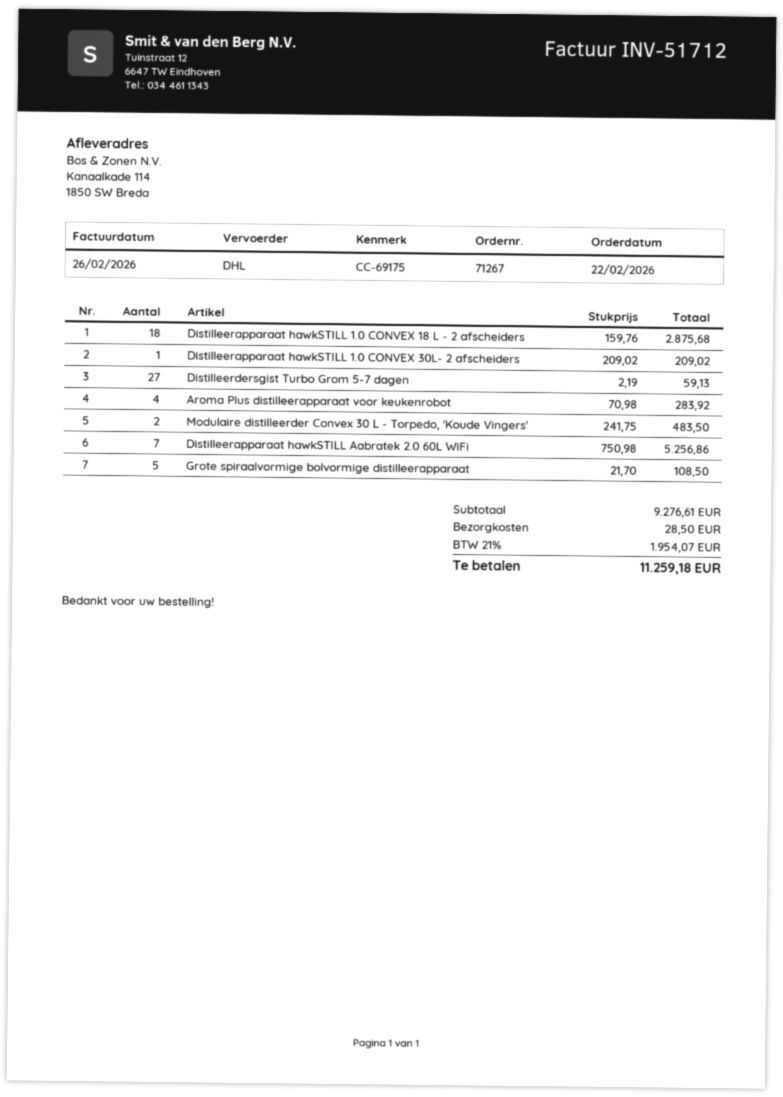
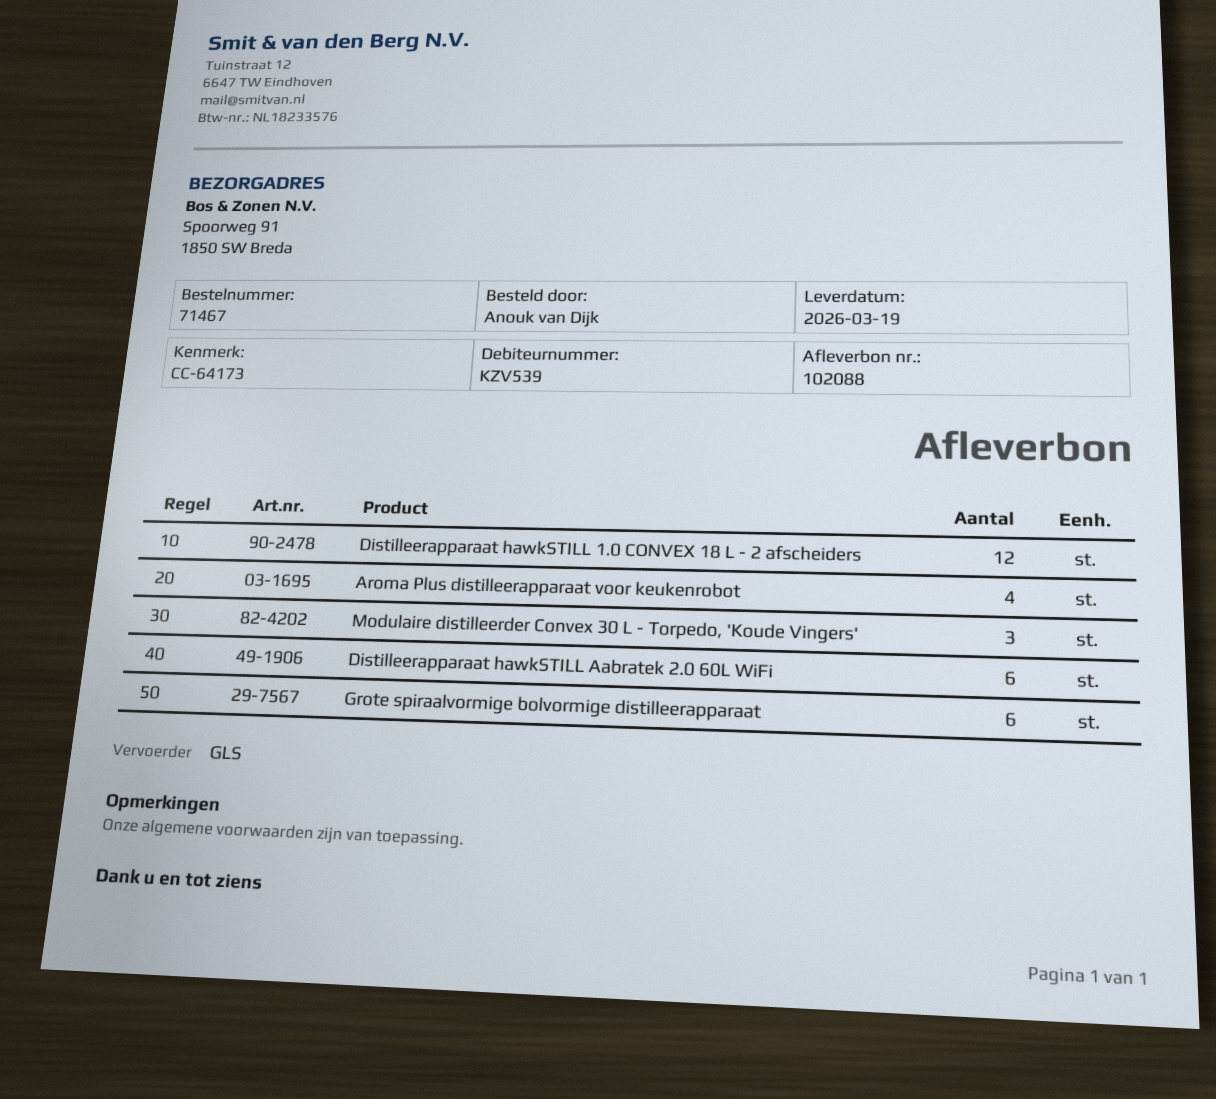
order number: 71267 -> 71467
reference: CC-69175 -> CC-64173
shipping method: DHL -> GLS
ship to: Kanaalkade 114, 1850 SW Breda -> Spoorweg 91, 1850 SW Breda
Distilleerapparaat hawkSTILL 1.0 CONVEX 18 L - 2 afscheiders: 18 -> 12
Distilleerapparaat hawkSTILL 1.0 CONVEX 30L- 2 afscheiders: 1 -> none
Distilleerdersgist Turbo Grom 5-7 dagen: 27 -> none
Modulaire distilleerder Convex 30 L - Torpedo, 'Koude Vingers': 2 -> 3
Distilleerapparaat hawkSTILL Aabratek 2.0 60L WiFi: 7 -> 6
Grote spiraalvormige bolvormige distilleerapparaat: 5 -> 6

